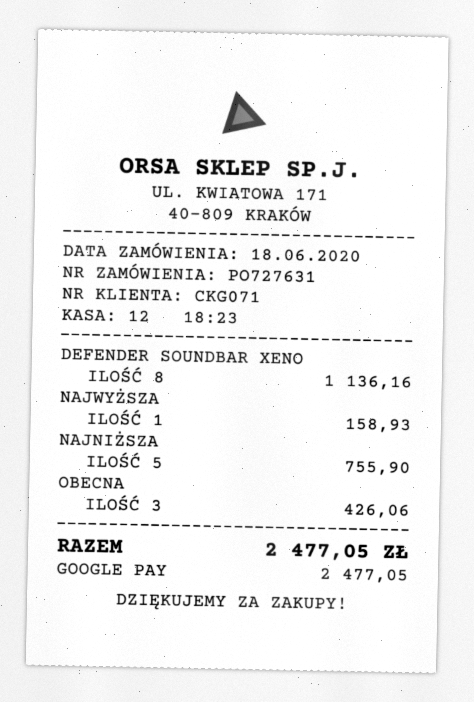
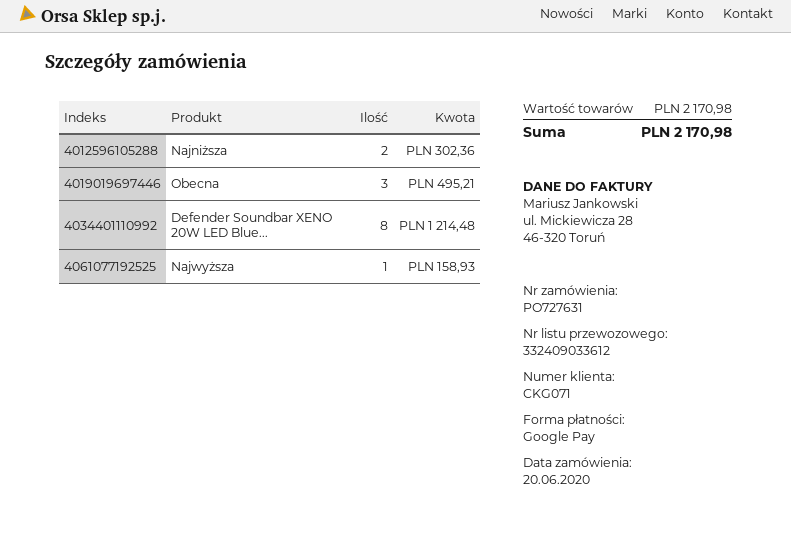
order date: 2020-06-18 -> 2020-06-20
DEFENDER SOUNDBAR XENO: 8 for 1136.16 -> 8 for 1214.48
NAJNIŻSZA: 5 for 755.90 -> 2 for 302.36
OBECNA: 3 for 426.06 -> 3 for 495.21
total: 2477.05 -> 2170.98

